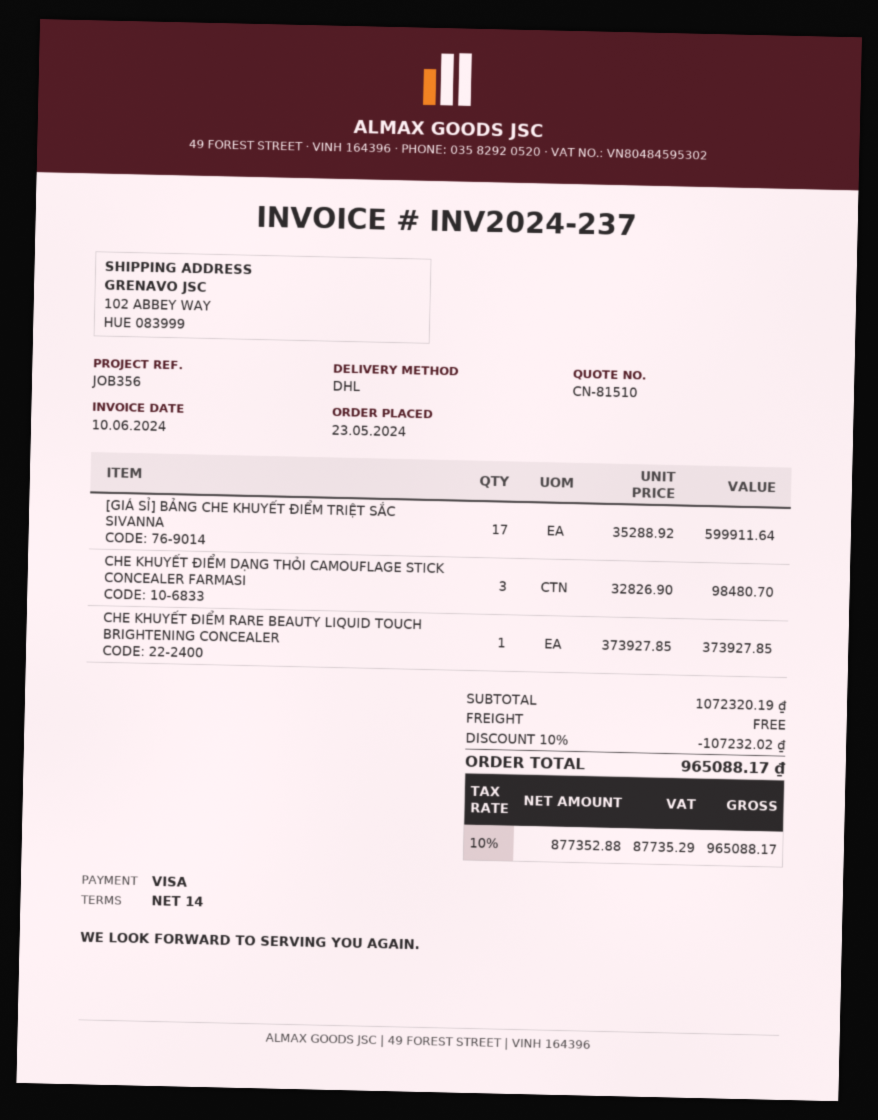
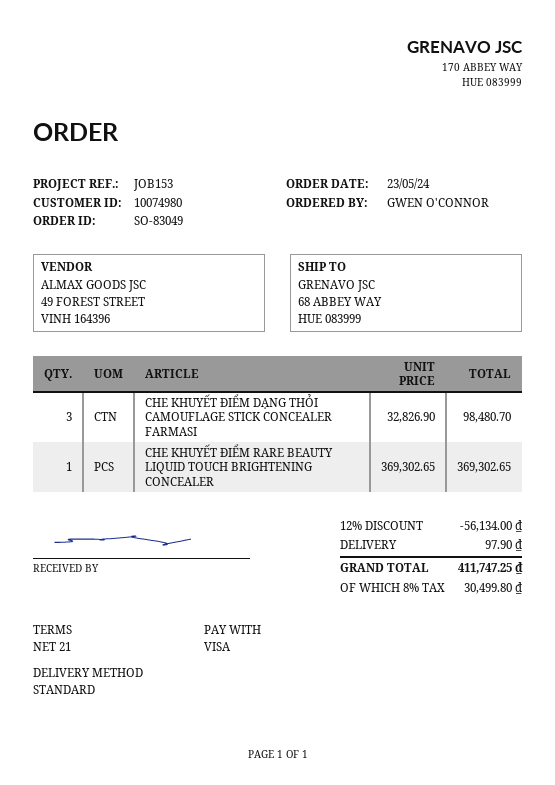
payment terms: 14 days -> 21 days
reference: JOB356 -> JOB153
shipping method: DHL -> standard
ship to: 102 ABBEY WAY, HUE 083999 -> 68 ABBEY WAY, HUE 083999
[GIÁ SỈ] BẢNG CHE KHUYẾT ĐIỂM TRIỆT SẮC SIVANNA: 17 x 35288.92 = 599911.64 -> none
CHE KHUYẾT ĐIỂM RARE BEAUTY LIQUID TOUCH BRIGHTENING CONCEALER: 1 x 373927.85 = 373927.85 -> 1 x 369302.65 = 369302.65
discount: 10% = 107232.02 -> 12% = 56134.00
shipping: 0.00 -> 97.90
tax: 10% = 87735.29 -> 8% = 30499.80
total: 965088.17 -> 411747.25

